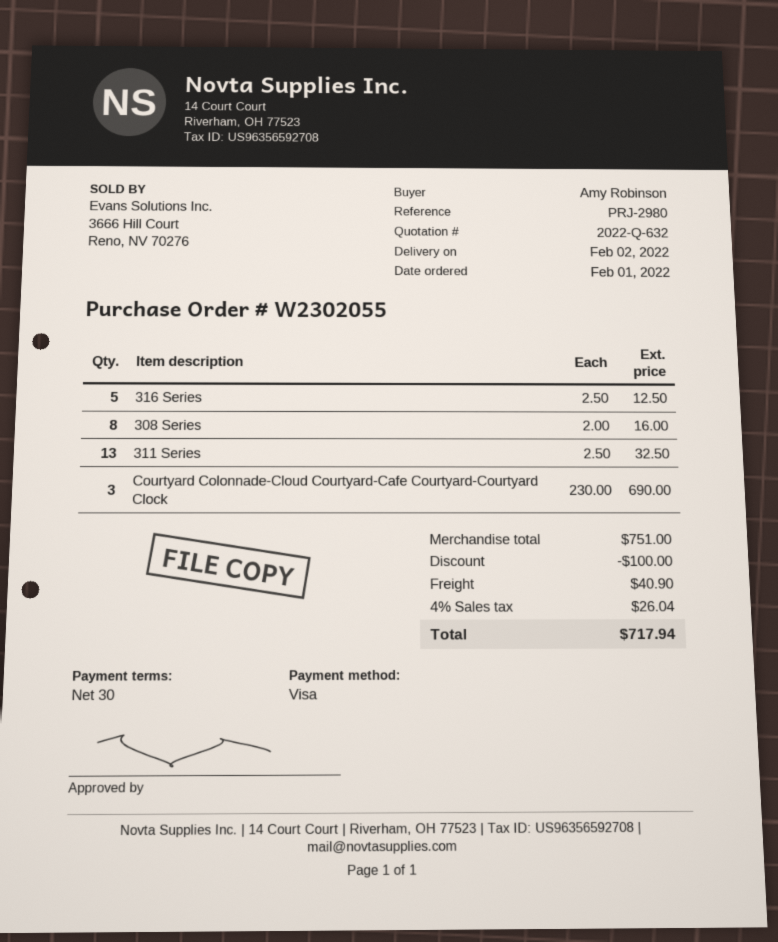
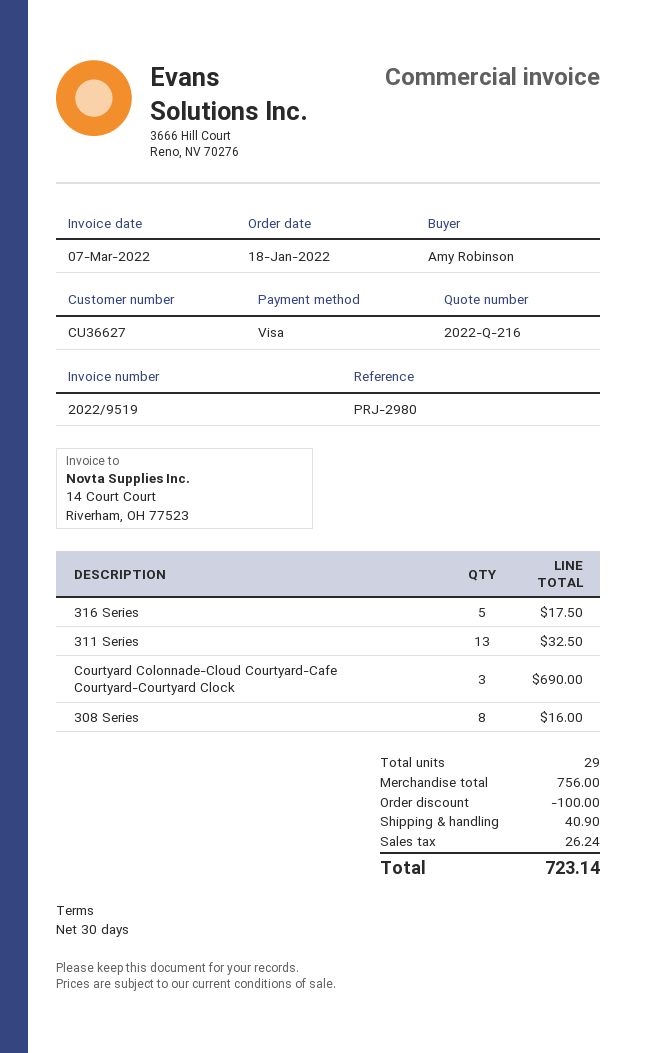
quote number: 2022-Q-632 -> 2022-Q-216
order date: 2022-02-01 -> 2022-01-18
316 Series: 5 for 12.50 -> 5 for 17.50
subtotal: 751.00 -> 756.00
tax: 26.04 -> 26.24
total: 717.94 -> 723.14

